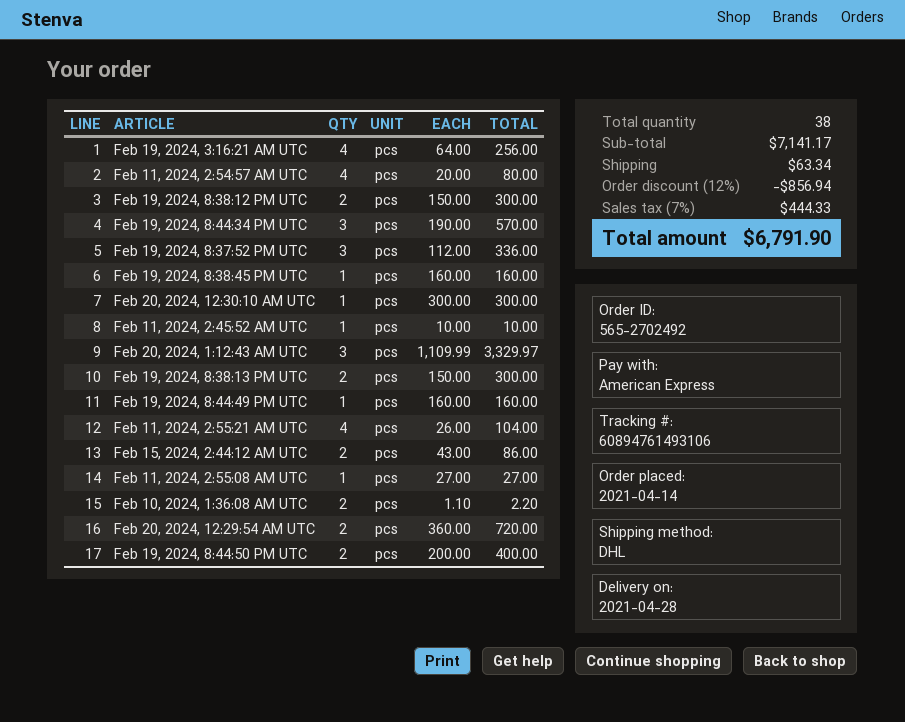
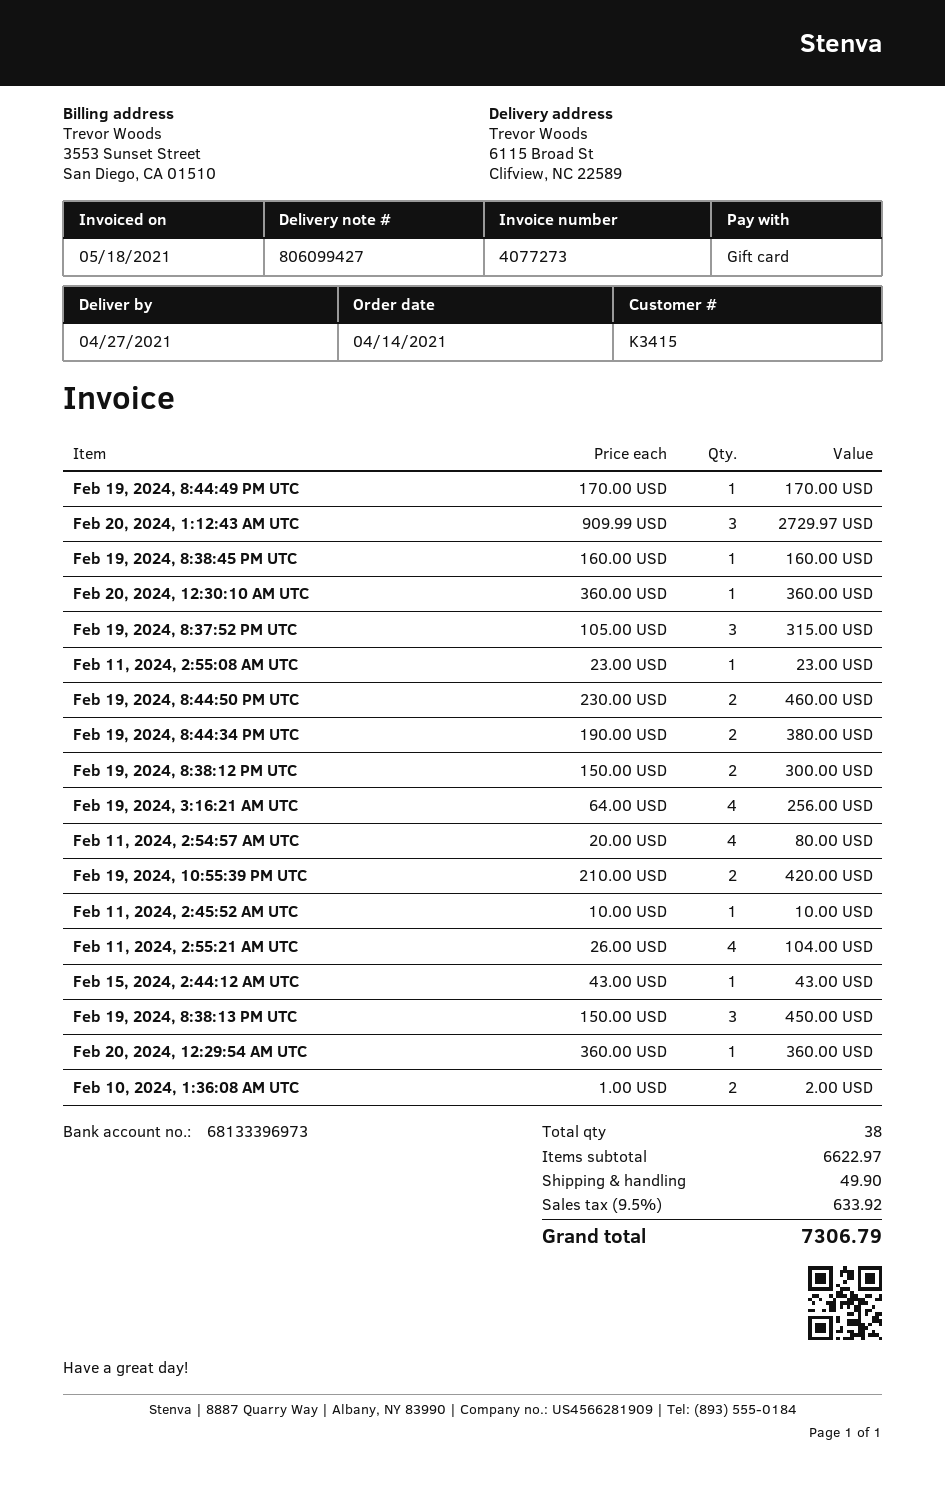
delivery date: 2021-04-28 -> 2021-04-27
payment method: American Express -> gift card
Feb 19, 2024, 8:44:34 PM UTC: 3 x 190.00 = 570.00 -> 2 x 190.00 = 380.00
Feb 19, 2024, 8:37:52 PM UTC: 3 x 112.00 = 336.00 -> 3 x 105.00 = 315.00
Feb 20, 2024, 12:30:10 AM UTC: 1 x 300.00 = 300.00 -> 1 x 360.00 = 360.00
Feb 20, 2024, 1:12:43 AM UTC: 3 x 1109.99 = 3329.97 -> 3 x 909.99 = 2729.97
Feb 19, 2024, 8:38:13 PM UTC: 2 x 150.00 = 300.00 -> 3 x 150.00 = 450.00
Feb 19, 2024, 8:44:49 PM UTC: 1 x 160.00 = 160.00 -> 1 x 170.00 = 170.00
Feb 15, 2024, 2:44:12 AM UTC: 2 x 43.00 = 86.00 -> 1 x 43.00 = 43.00
Feb 11, 2024, 2:55:08 AM UTC: 1 x 27.00 = 27.00 -> 1 x 23.00 = 23.00
Feb 10, 2024, 1:36:08 AM UTC: 2 x 1.10 = 2.20 -> 2 x 1.00 = 2.00
Feb 20, 2024, 12:29:54 AM UTC: 2 x 360.00 = 720.00 -> 1 x 360.00 = 360.00
Feb 19, 2024, 8:44:50 PM UTC: 2 x 200.00 = 400.00 -> 2 x 230.00 = 460.00
Feb 19, 2024, 10:55:39 PM UTC: none -> 2 x 210.00 = 420.00
subtotal: 7141.17 -> 6622.97
discount: 12% = 856.94 -> none
shipping: 63.34 -> 49.90
tax: 7% = 444.33 -> 9.5% = 633.92
total: 6791.90 -> 7306.79

